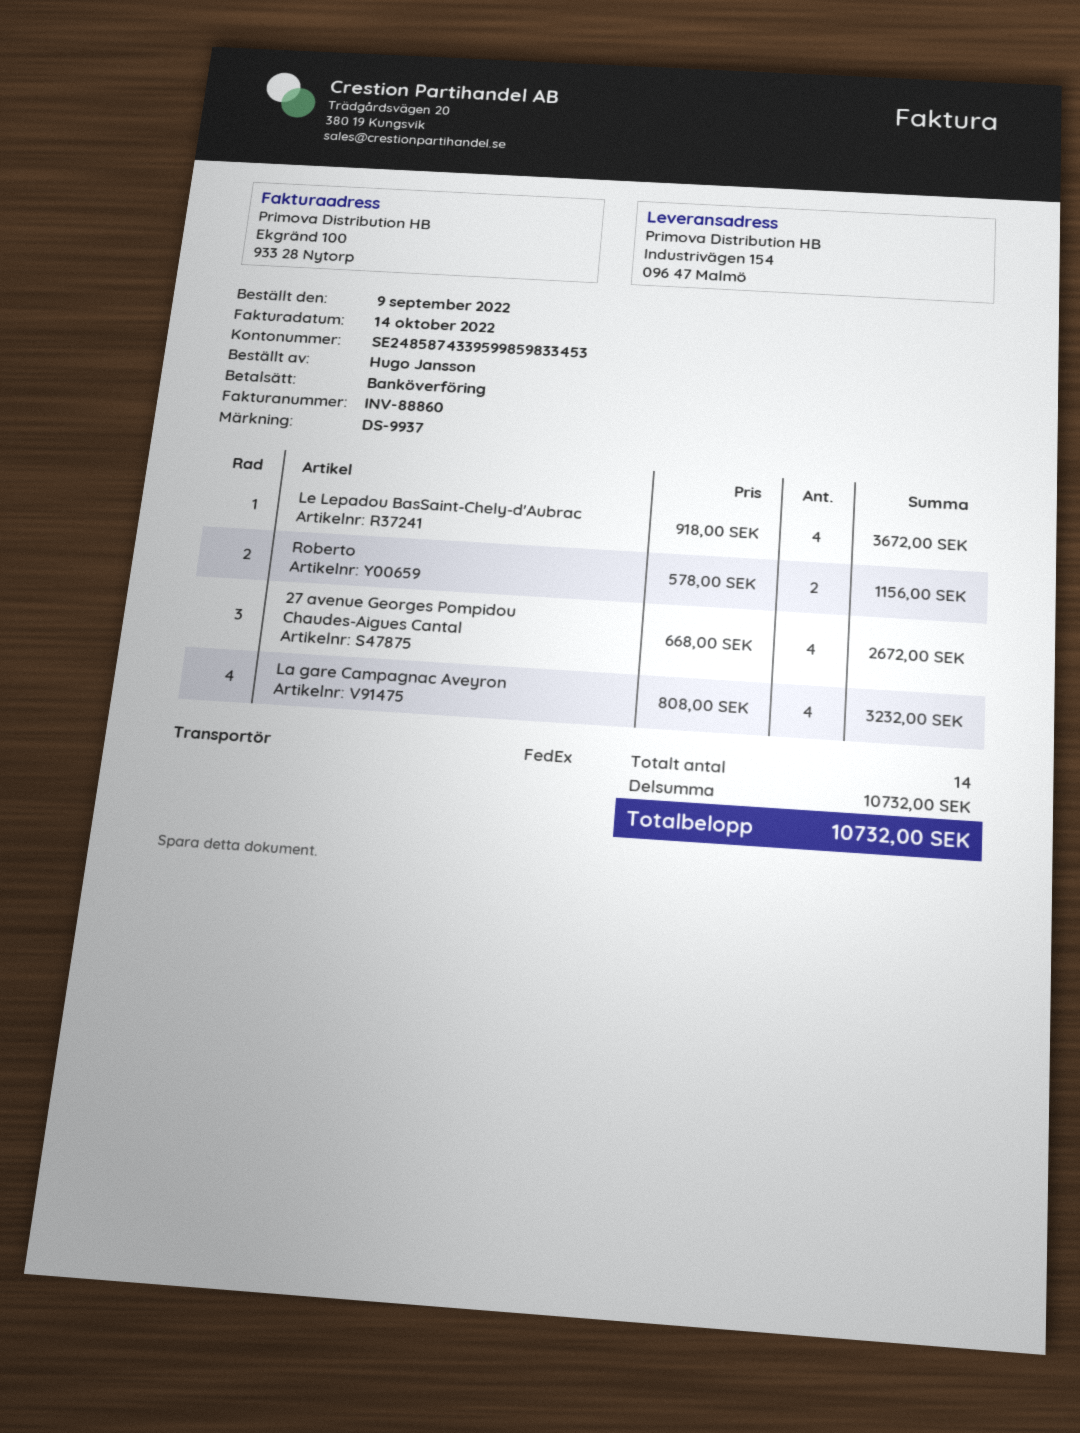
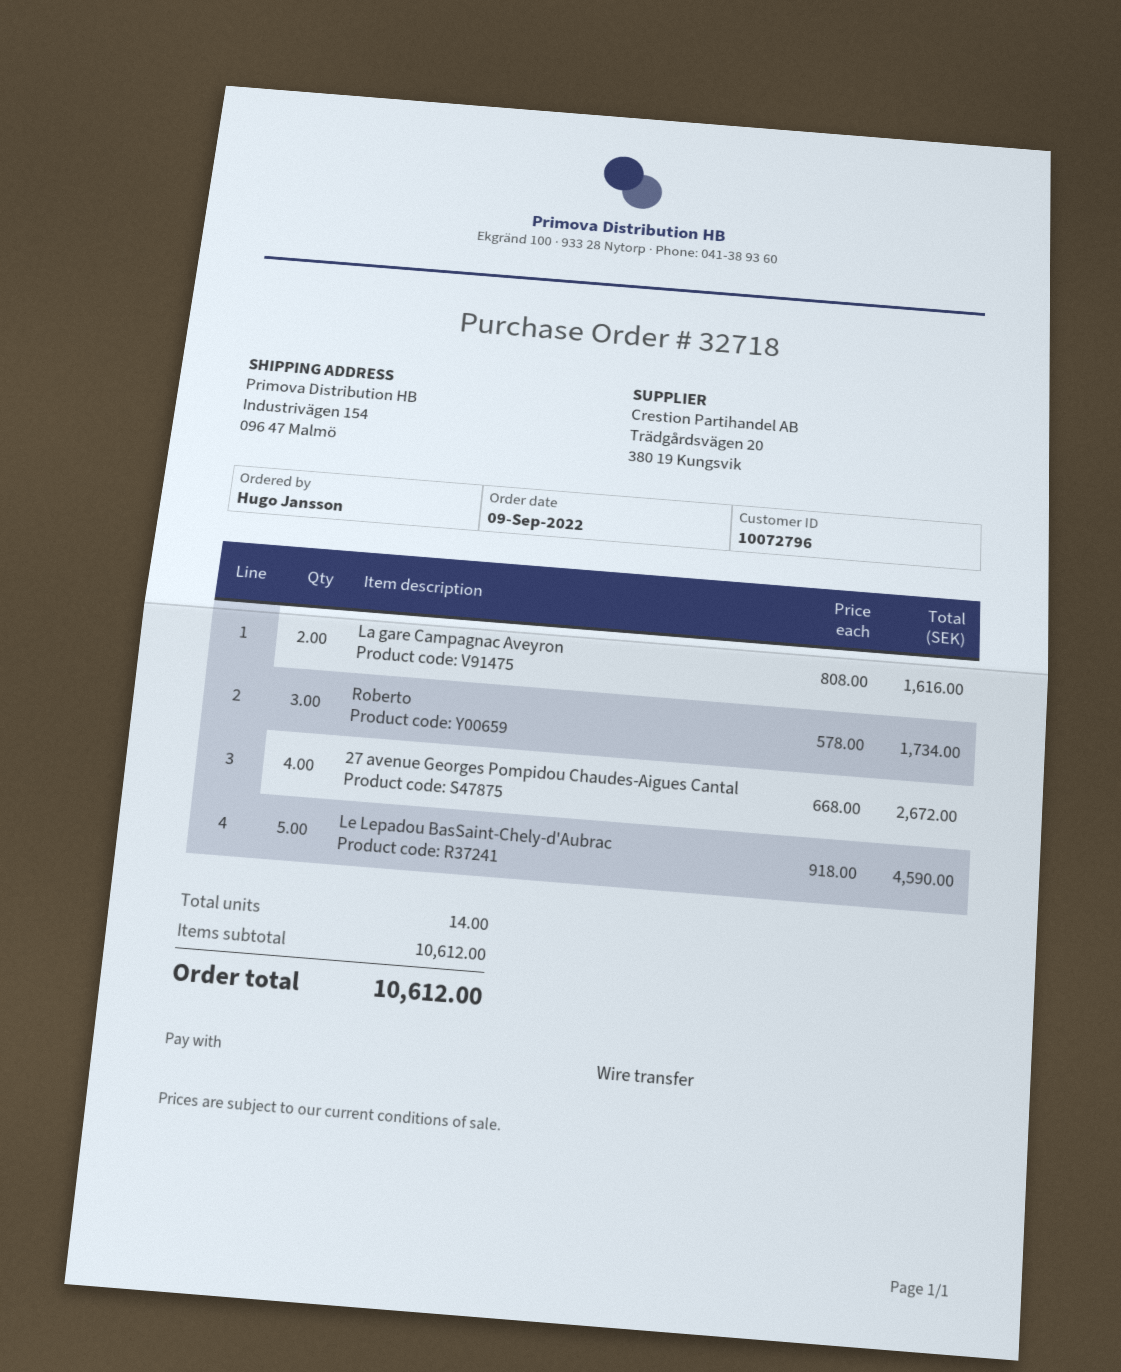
Le Lepadou BasSaint-Chely-d'Aubrac: 4 x 918.00 = 3672.00 -> 5 x 918.00 = 4590.00
Roberto: 2 x 578.00 = 1156.00 -> 3 x 578.00 = 1734.00
La gare Campagnac Aveyron: 4 x 808.00 = 3232.00 -> 2 x 808.00 = 1616.00
subtotal: 10732.00 -> 10612.00
total: 10732.00 -> 10612.00

